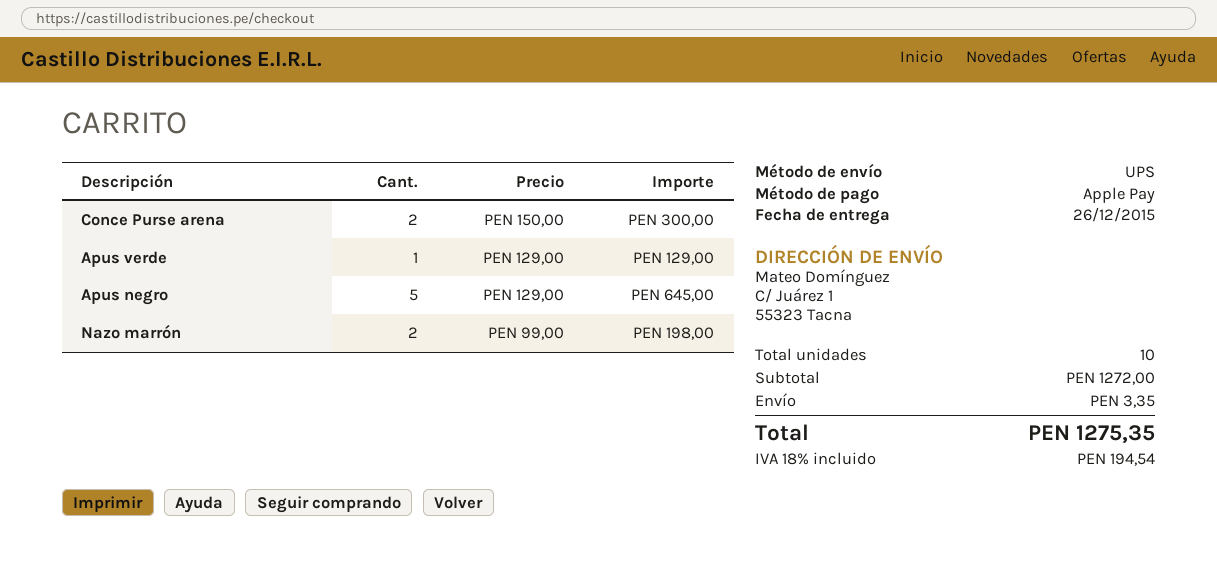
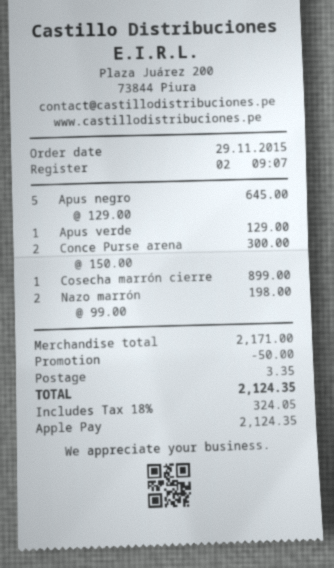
Cosecha marrón cierre: none -> 1 x 899.00 = 899.00
subtotal: 1272.00 -> 2171.00
discount: none -> 50.00
tax: 18% = 194.54 -> 18% = 324.05
total: 1275.35 -> 2124.35

